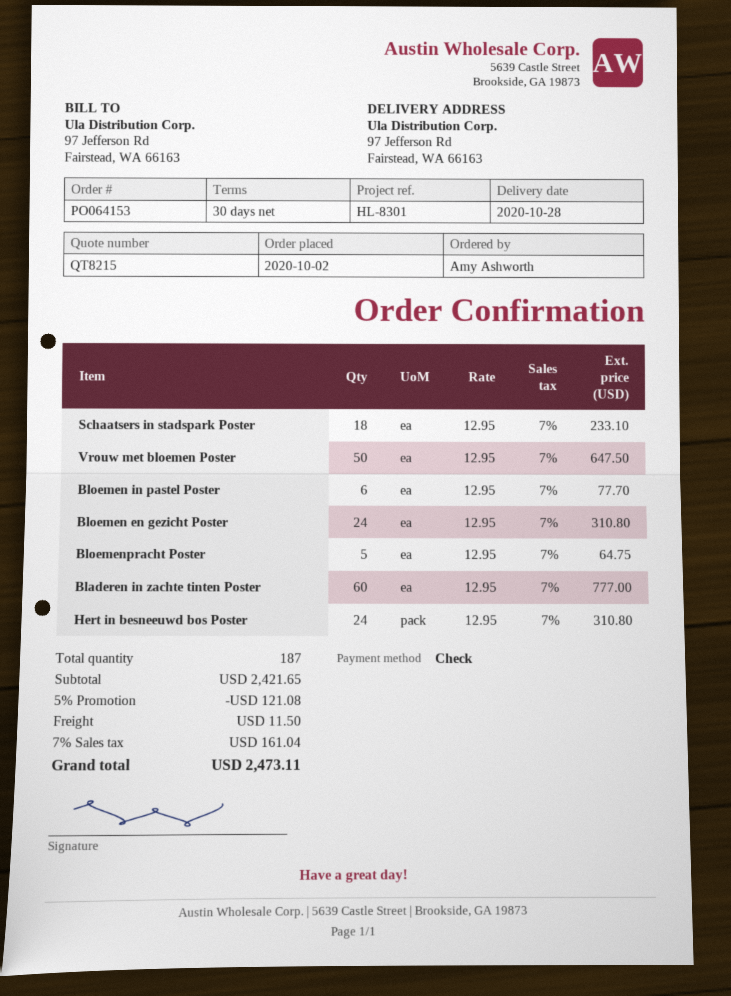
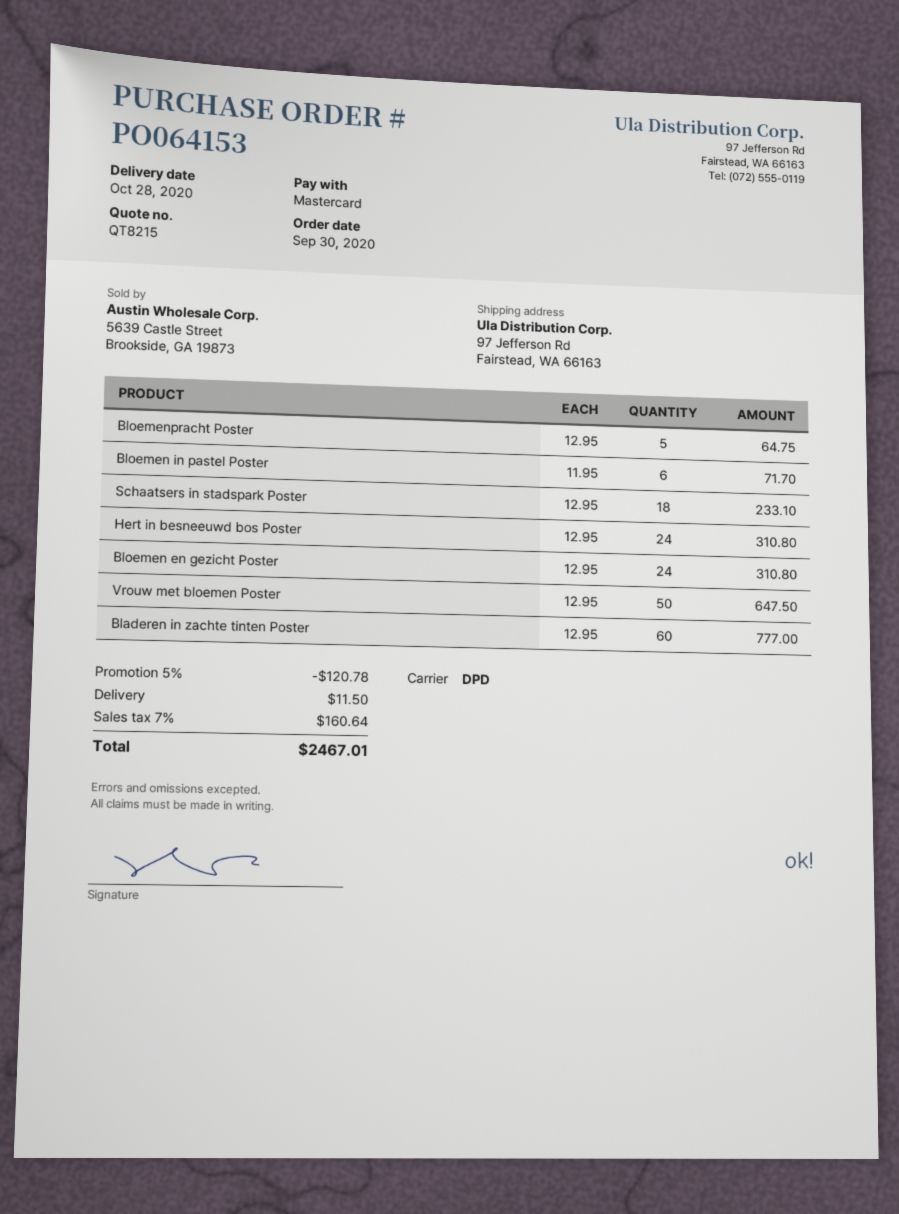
order date: 2020-10-02 -> 2020-09-30
payment method: cheque -> Mastercard
Bloemen in pastel Poster: 6 x 12.95 = 77.70 -> 6 x 11.95 = 71.70
discount: 5% = 121.08 -> 5% = 120.78
tax: 7% = 161.04 -> 7% = 160.64
total: 2473.11 -> 2467.01

